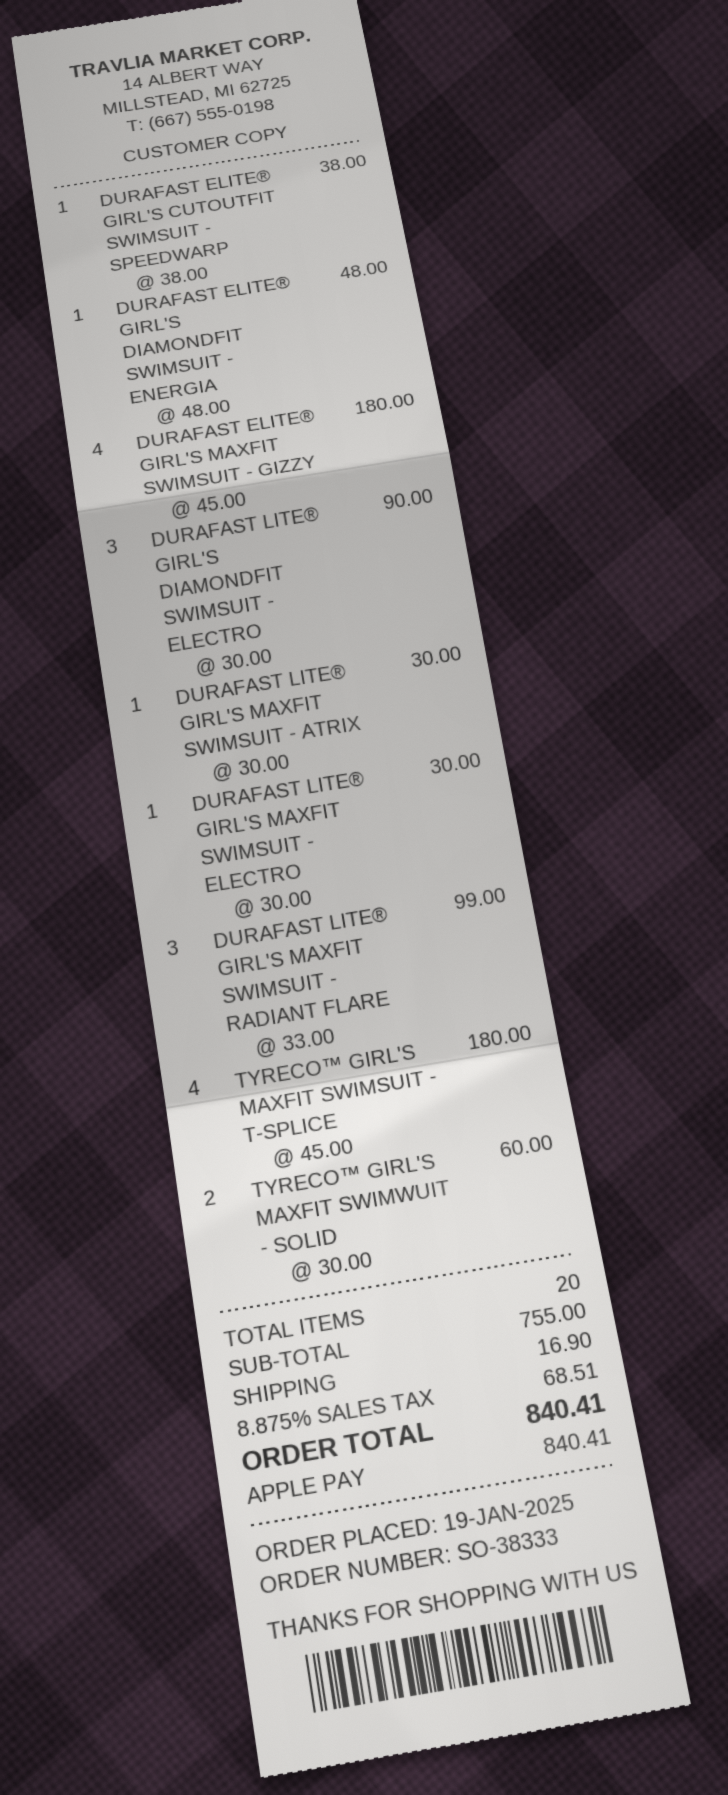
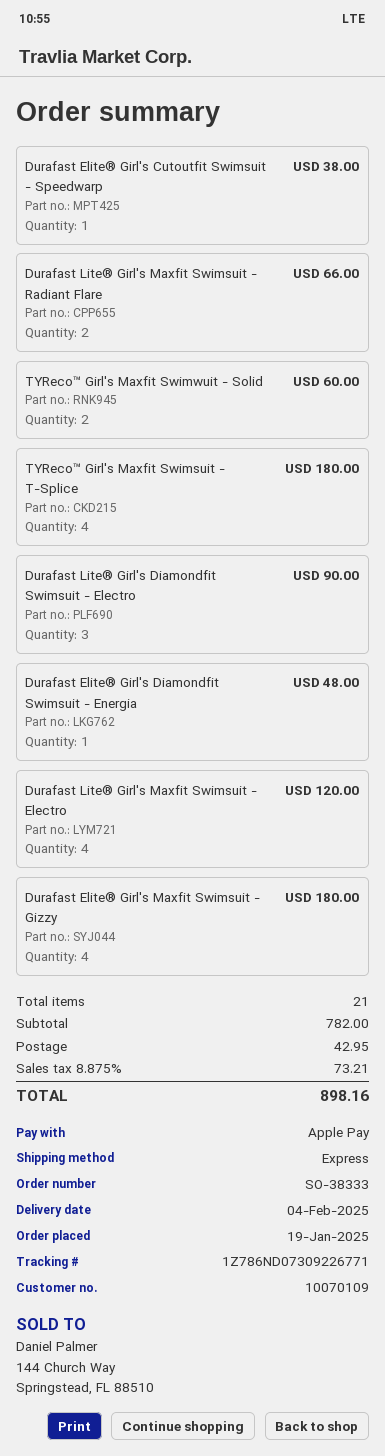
DURAFAST LITE® GIRL'S MAXFIT SWIMSUIT - ATRIX: 1 for 30.00 -> none
DURAFAST LITE® GIRL'S MAXFIT SWIMSUIT - ELECTRO: 1 for 30.00 -> 4 for 120.00
DURAFAST LITE® GIRL'S MAXFIT SWIMSUIT - RADIANT FLARE: 3 for 99.00 -> 2 for 66.00
total quantity: 20 -> 21
subtotal: 755.00 -> 782.00
shipping: 16.90 -> 42.95
tax: 8.875% = 68.51 -> 8.875% = 73.21
total: 840.41 -> 898.16

